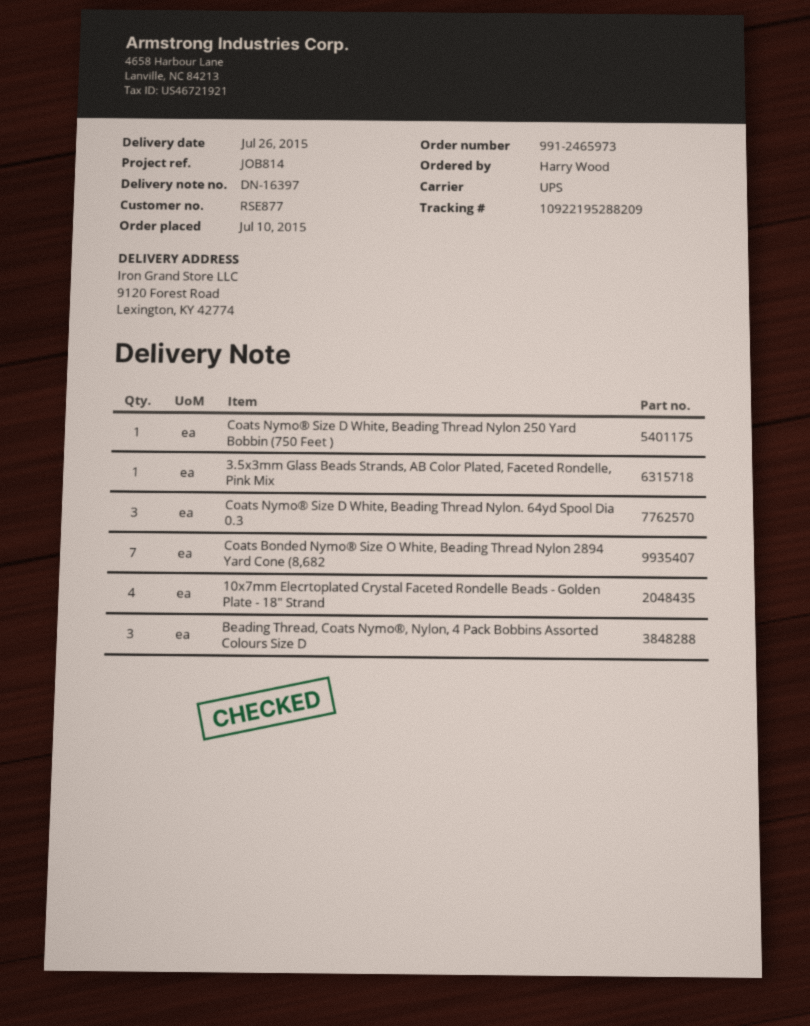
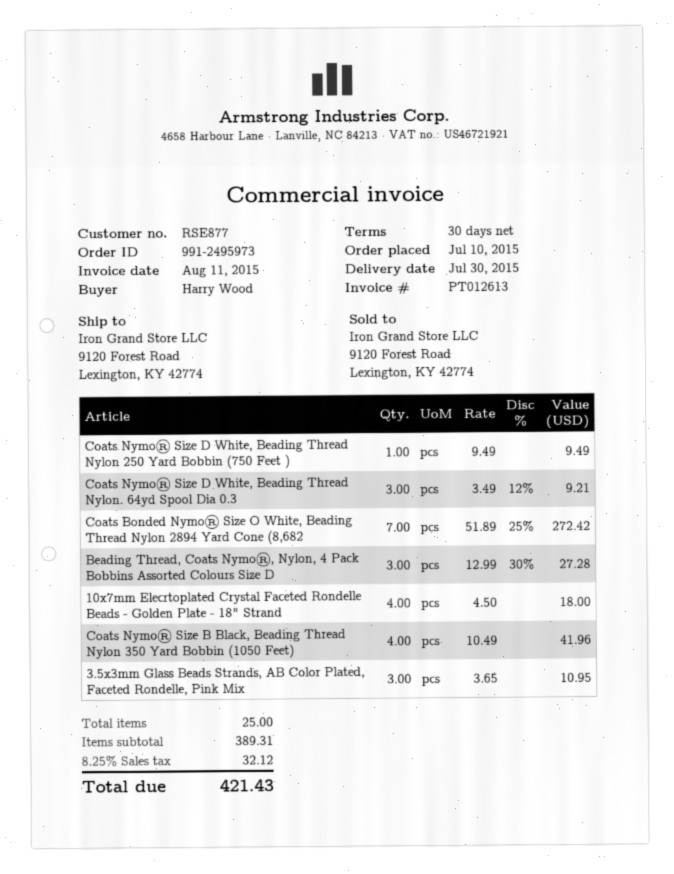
order number: 991-2465973 -> 991-2495973
delivery date: 2015-07-26 -> 2015-07-30
3.5x3mm Glass Beads Strands, AB Color Plated, Faceted Rondelle, Pink Mix: 1 -> 3
Coats Nymo® Size B Black, Beading Thread Nylon 350 Yard Bobbin (1050 Feet): none -> 4

